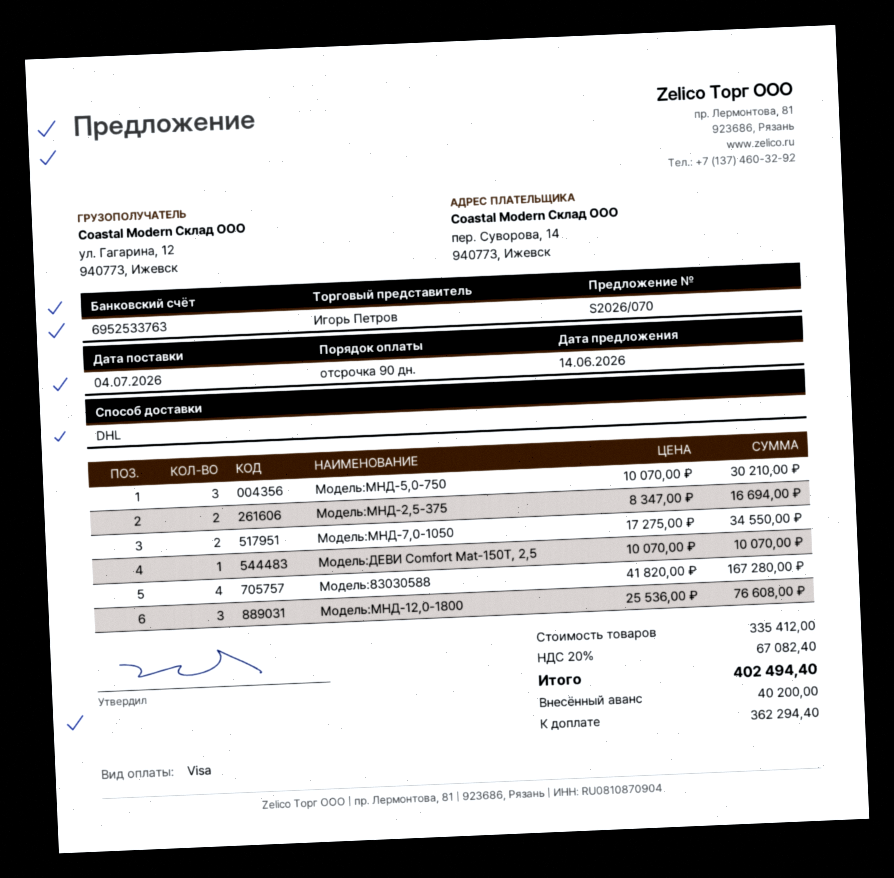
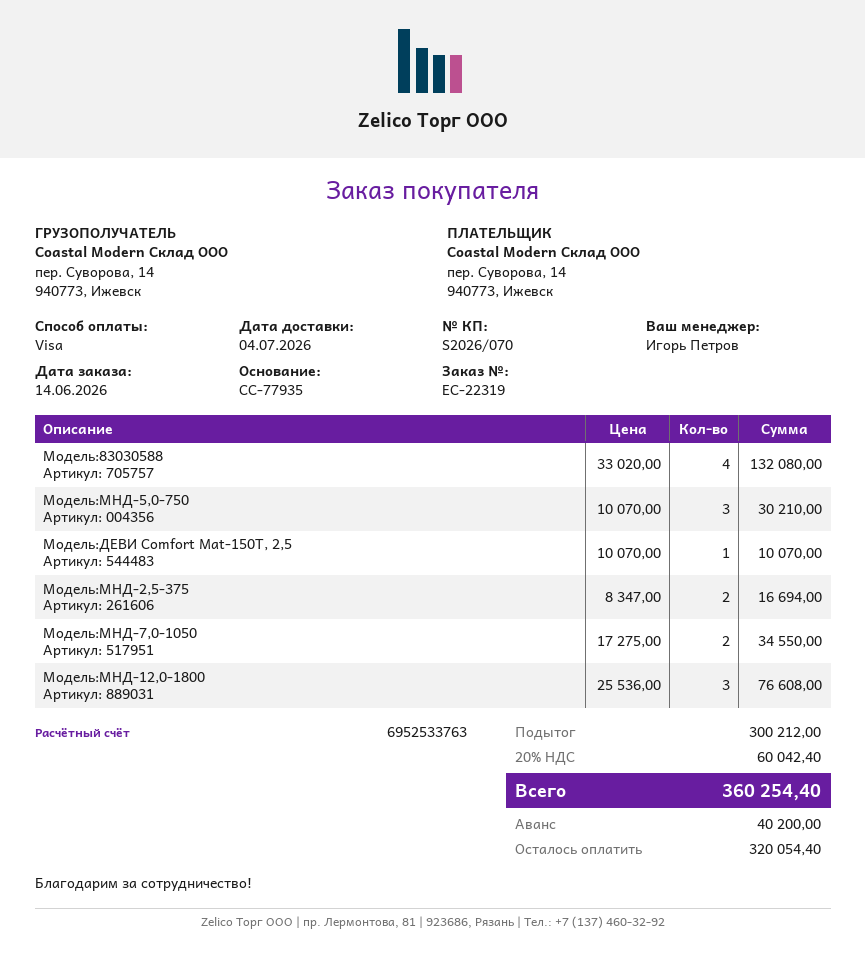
ship to: ул. Гагарина, 12, 940773, Ижевск -> пер. Суворова, 14, 940773, Ижевск
Модель:83030588: 4 x 41820.00 = 167280.00 -> 4 x 33020.00 = 132080.00
subtotal: 335412.00 -> 300212.00
tax: 20% = 67082.40 -> 20% = 60042.40
total: 402494.40 -> 360254.40
balance: 362294.40 -> 320054.40

